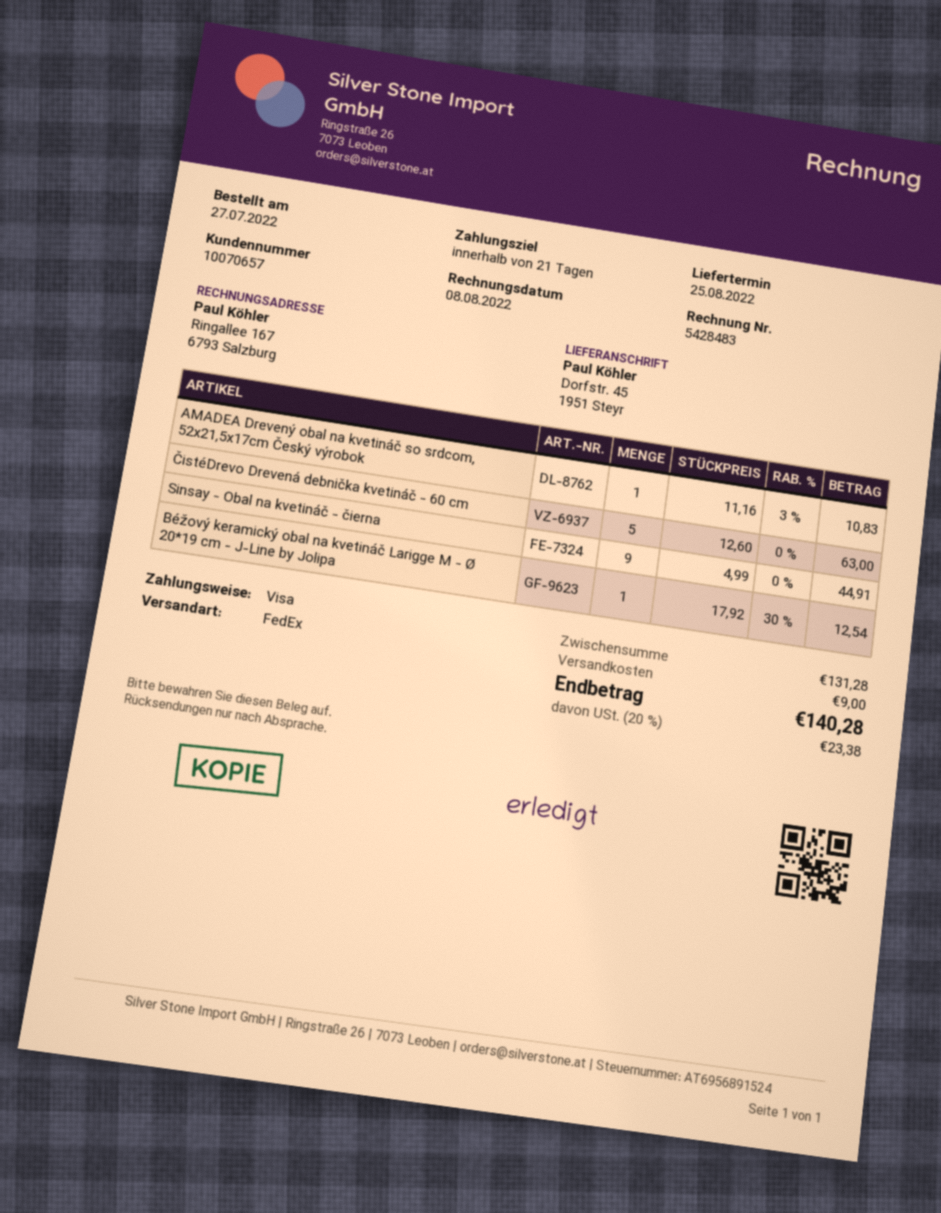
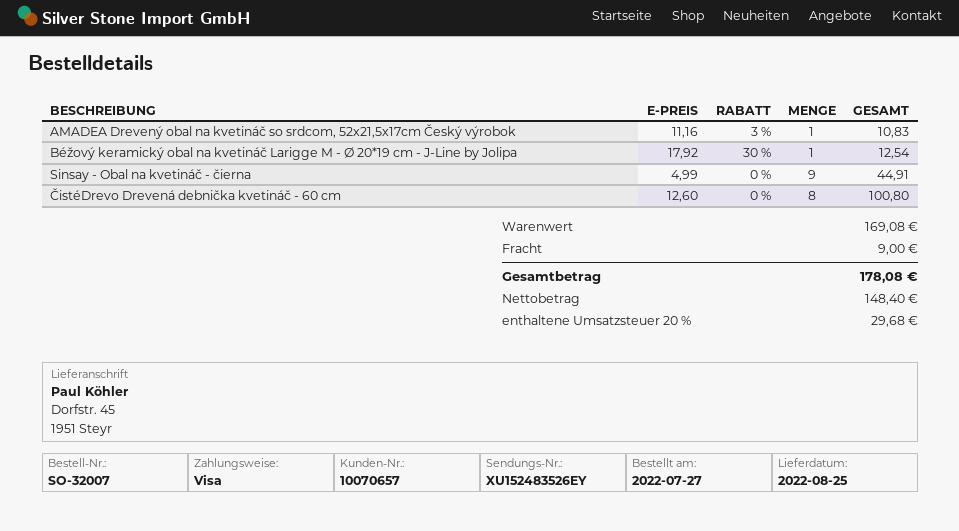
ČistéDrevo Drevená debnička kvetináč - 60 cm: 5 x 12.60 = 63.00 -> 8 x 12.60 = 100.80
subtotal: 131.28 -> 169.08
tax: 20% = 23.38 -> 20% = 29.68
total: 140.28 -> 178.08

